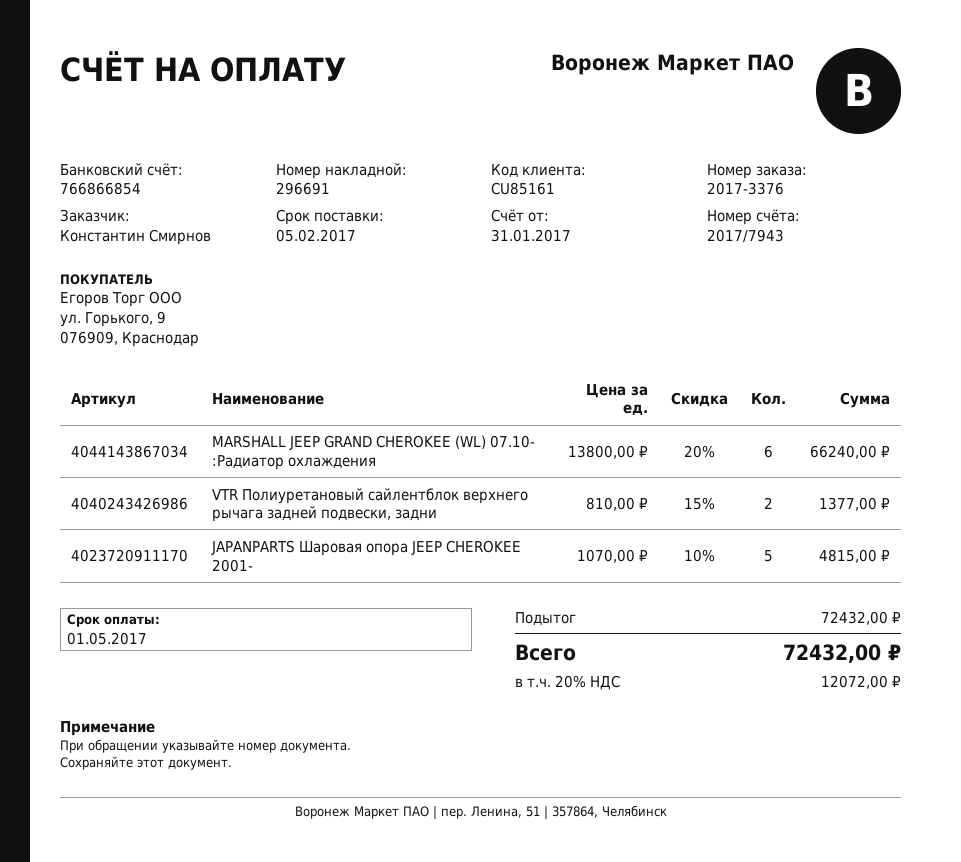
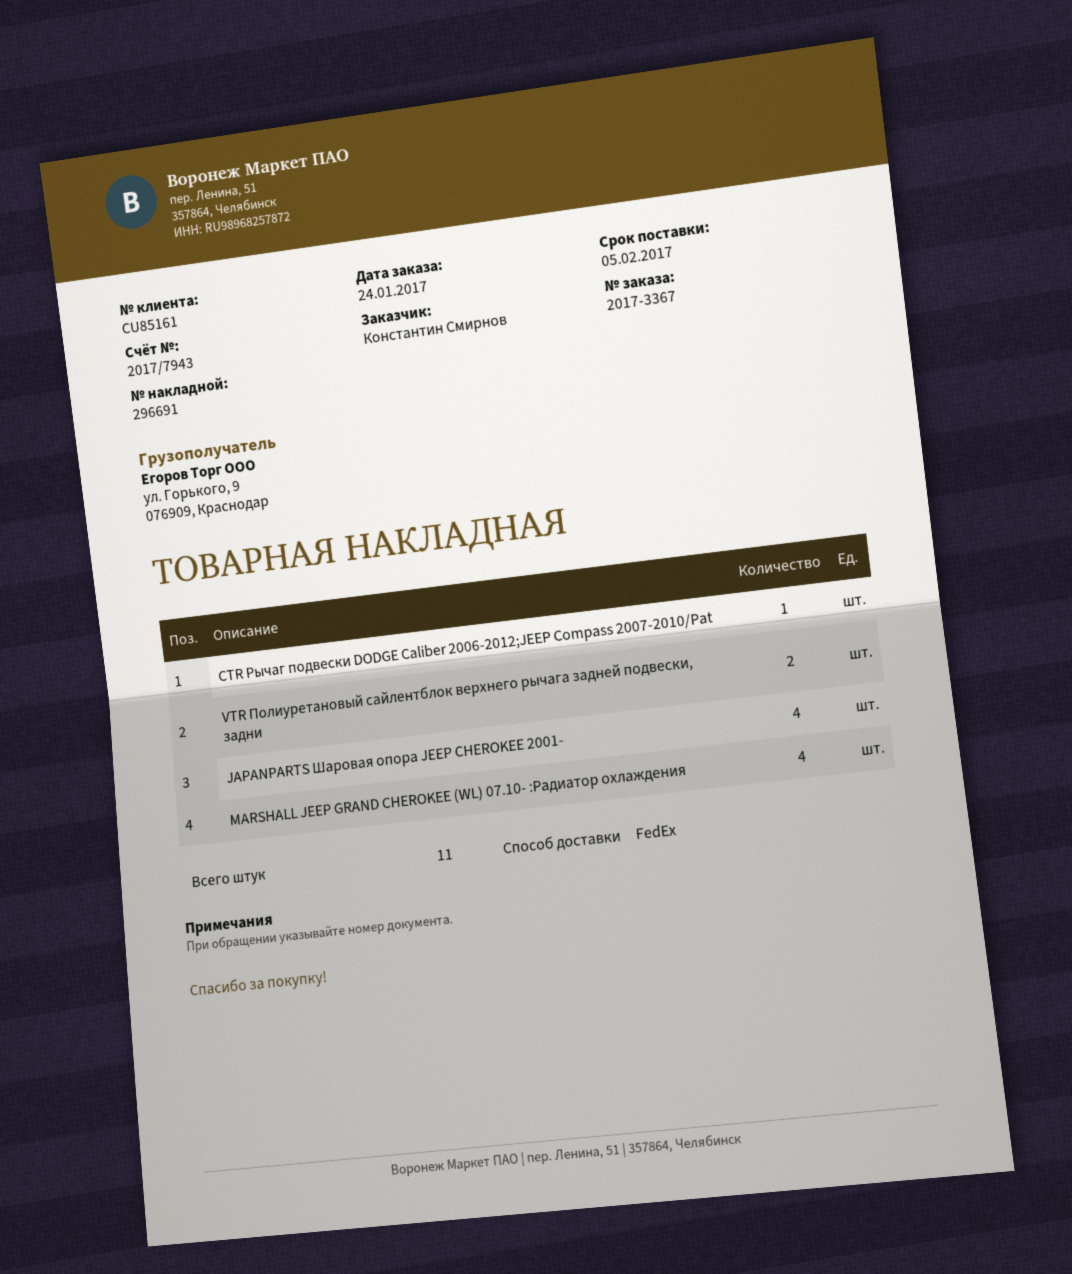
order number: 2017-3376 -> 2017-3367
MARSHALL JEEP GRAND CHEROKEE (WL) 07.10- :Радиатор охлаждения: 6 -> 4
JAPANPARTS Шаровая опора JEEP CHEROKEE 2001-: 5 -> 4
CTR Рычаг подвески DODGE Caliber 2006-2012;JEEP Compass 2007-2010/Pat: none -> 1

